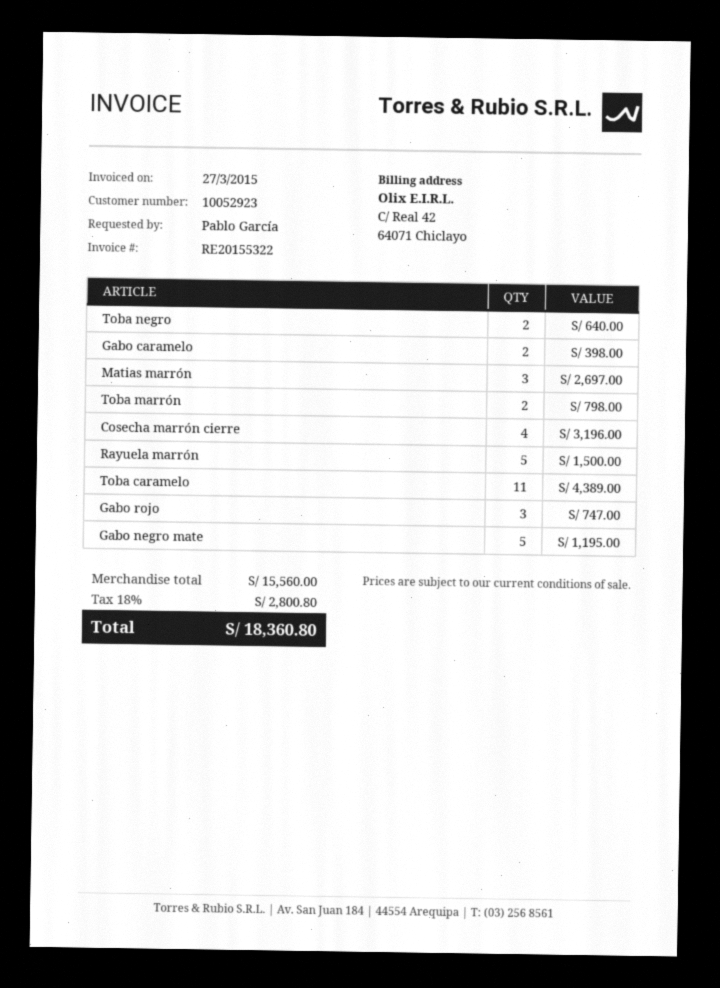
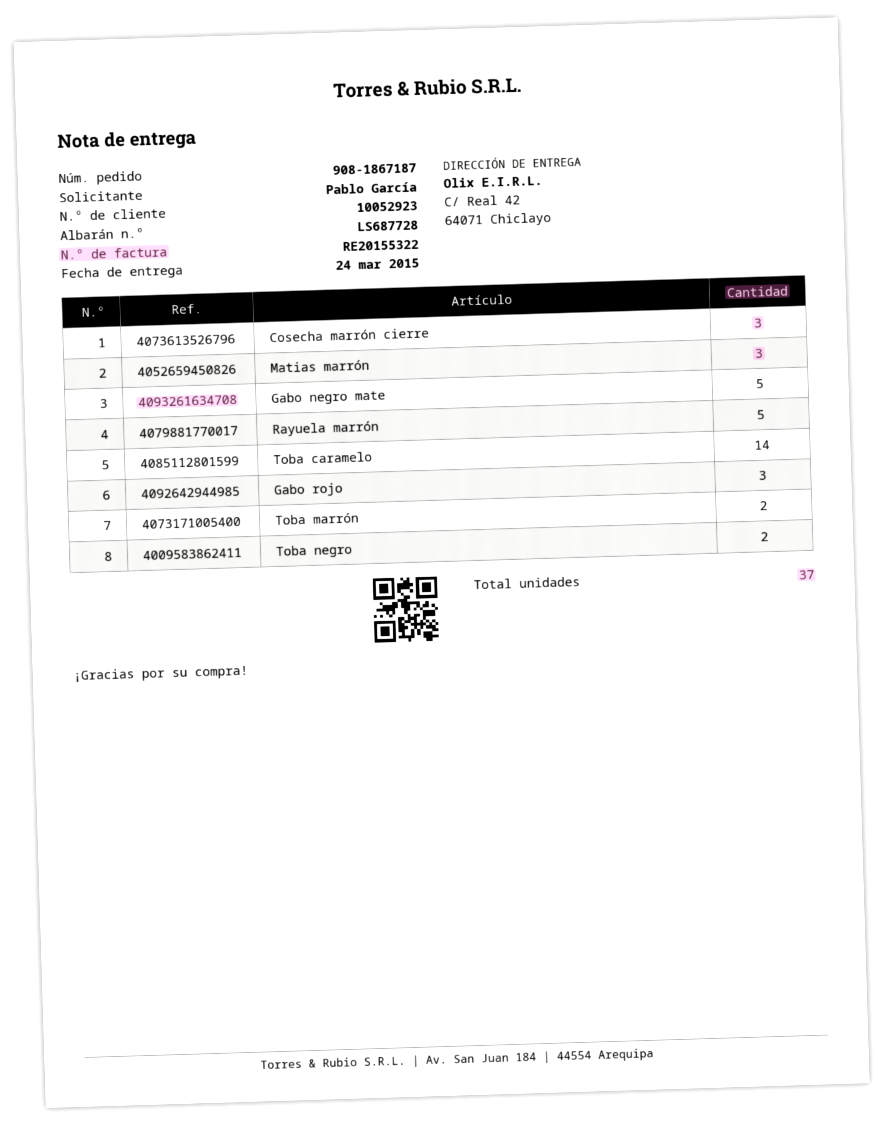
Gabo caramelo: 2 -> none
Cosecha marrón cierre: 4 -> 3
Toba caramelo: 11 -> 14

